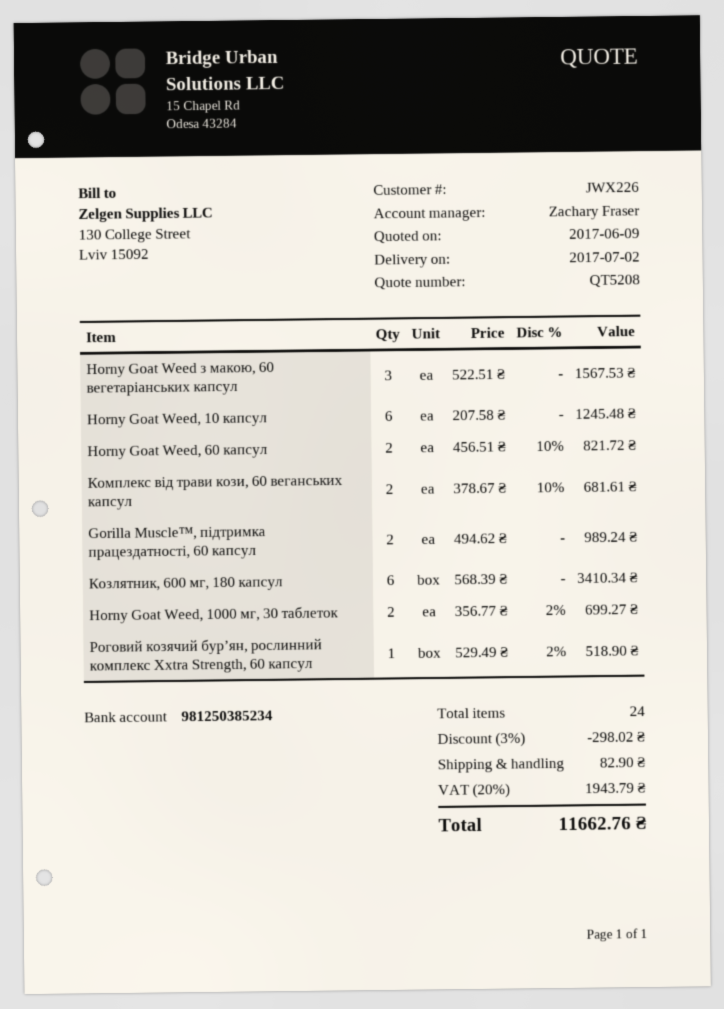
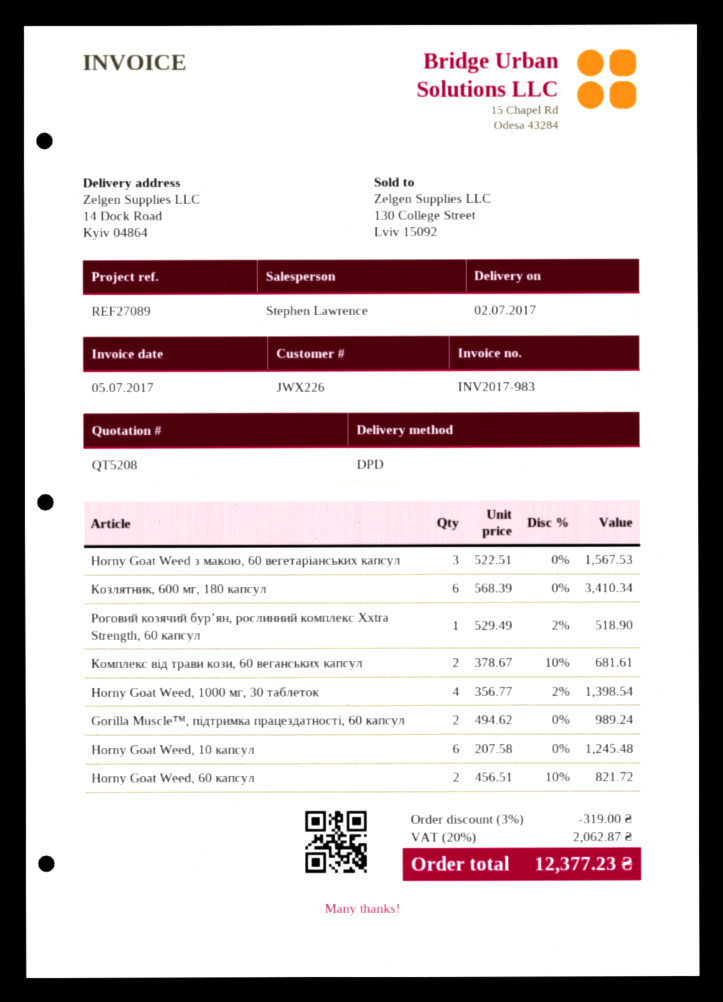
sales rep: Zachary Fraser -> Stephen Lawrence
Horny Goat Weed, 1000 мг, 30 таблеток: 2 x 356.77 - 2% = 699.27 -> 4 x 356.77 - 2% = 1398.54
discount: 3% = 298.02 -> 3% = 319.00
shipping: 82.90 -> none
tax: 20% = 1943.79 -> 20% = 2062.87
total: 11662.76 -> 12377.23

